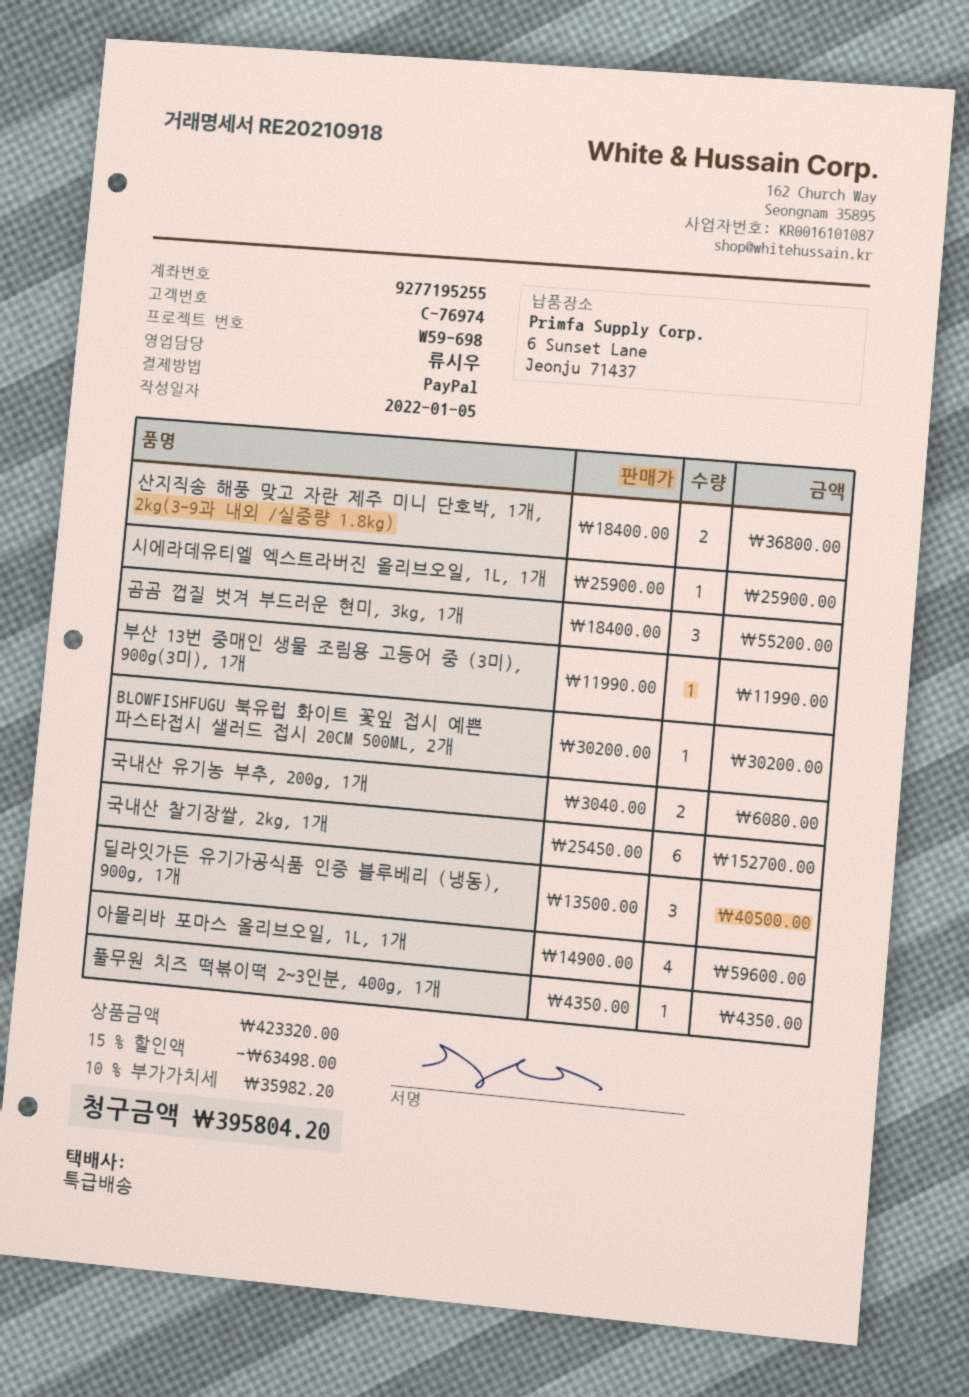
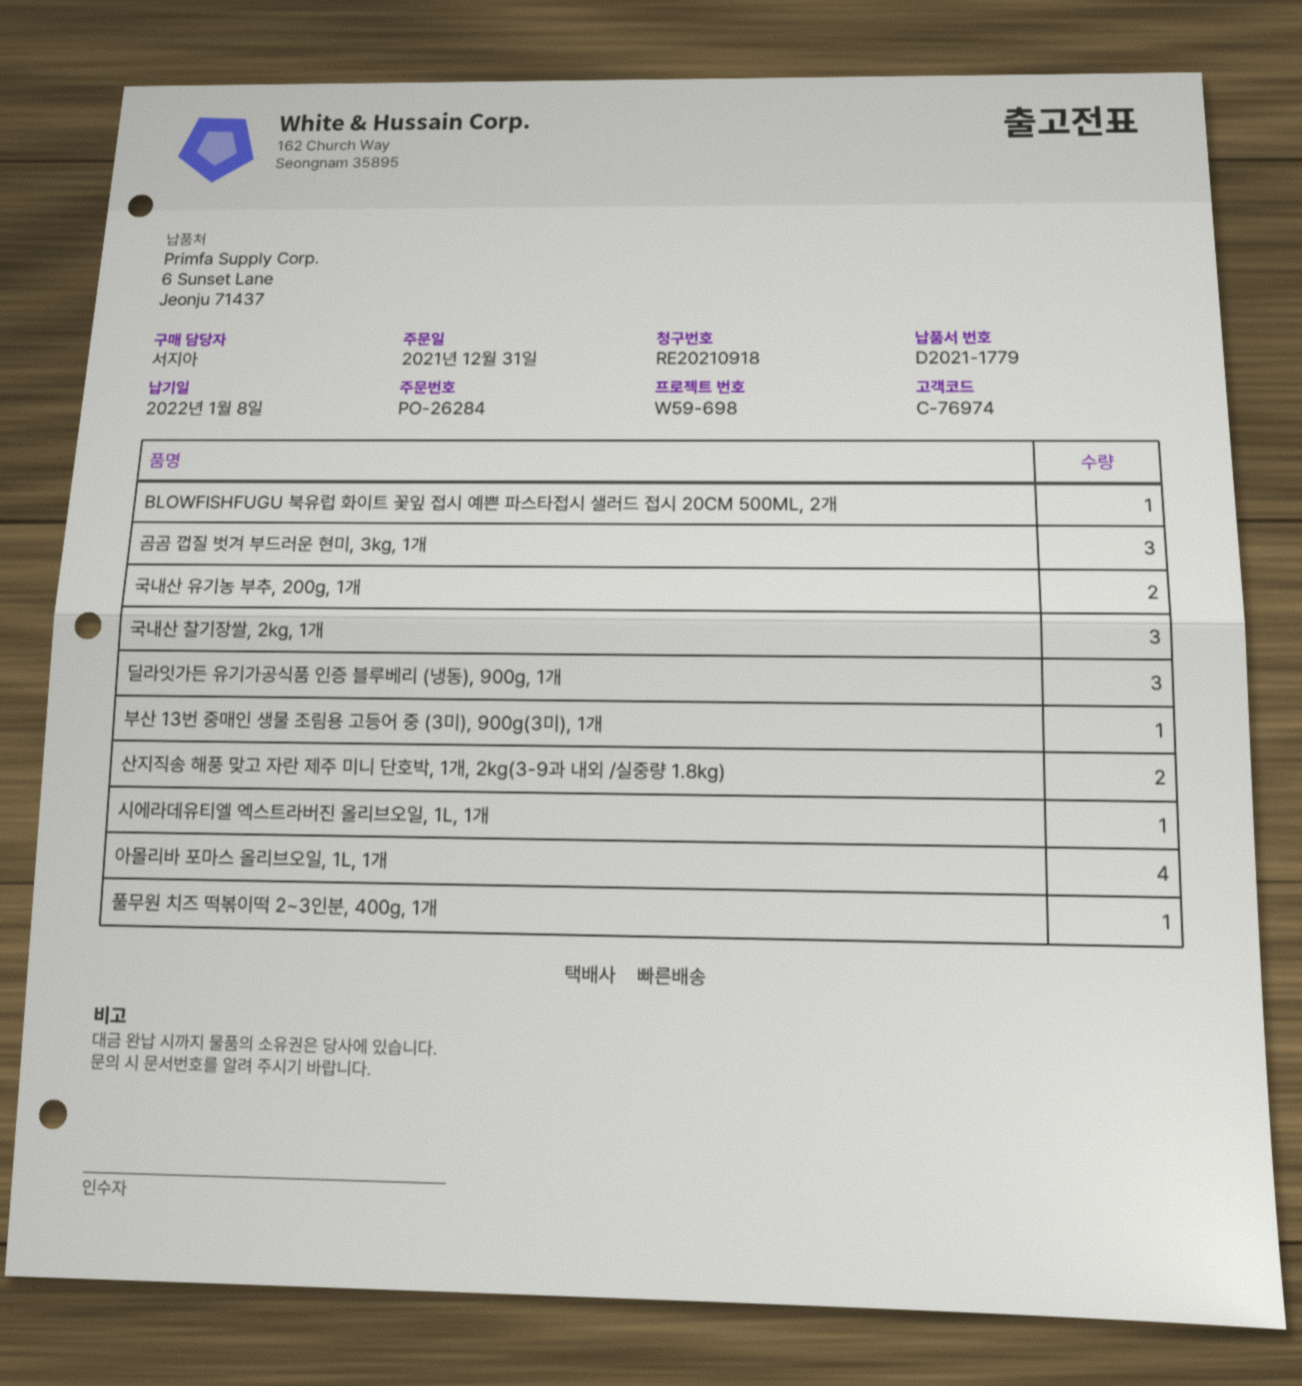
국내산 찰기장쌀, 2kg, 1개: 6 -> 3

